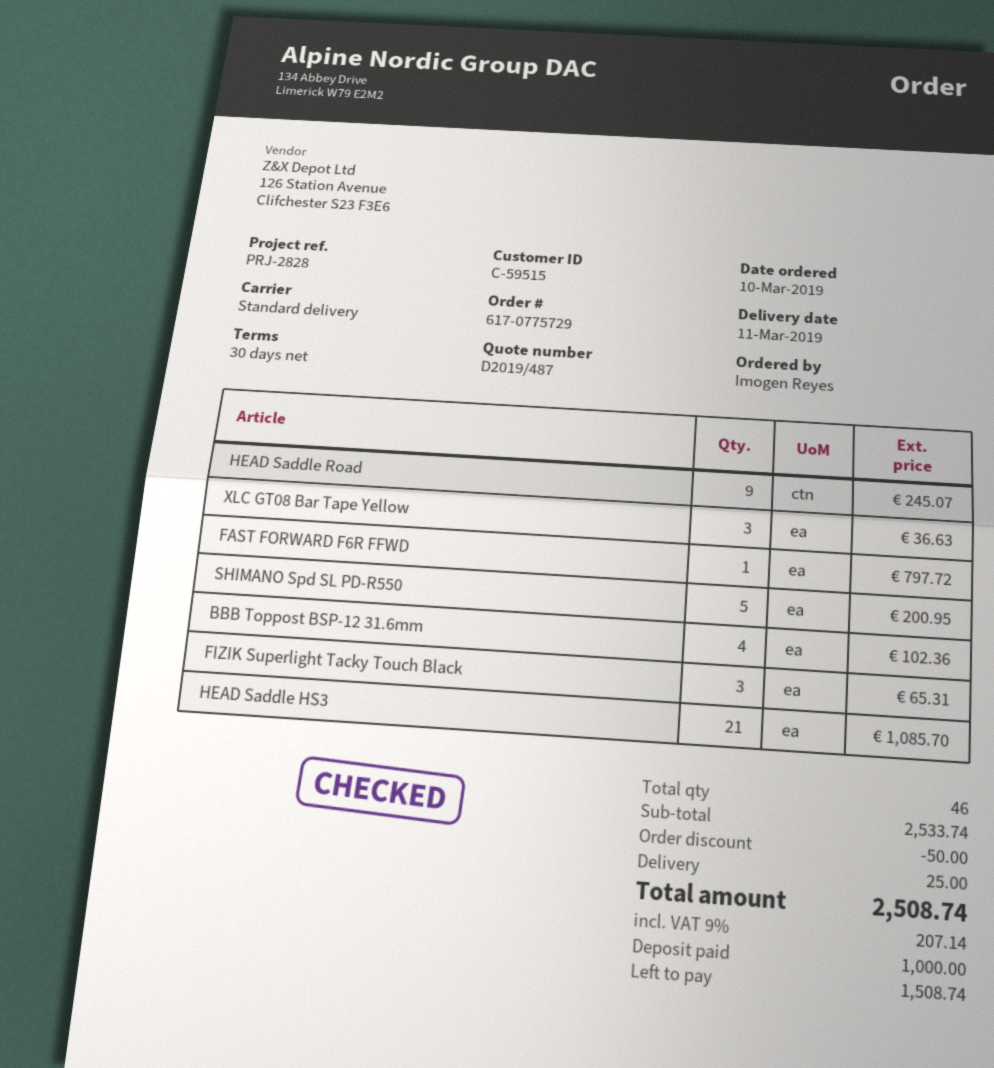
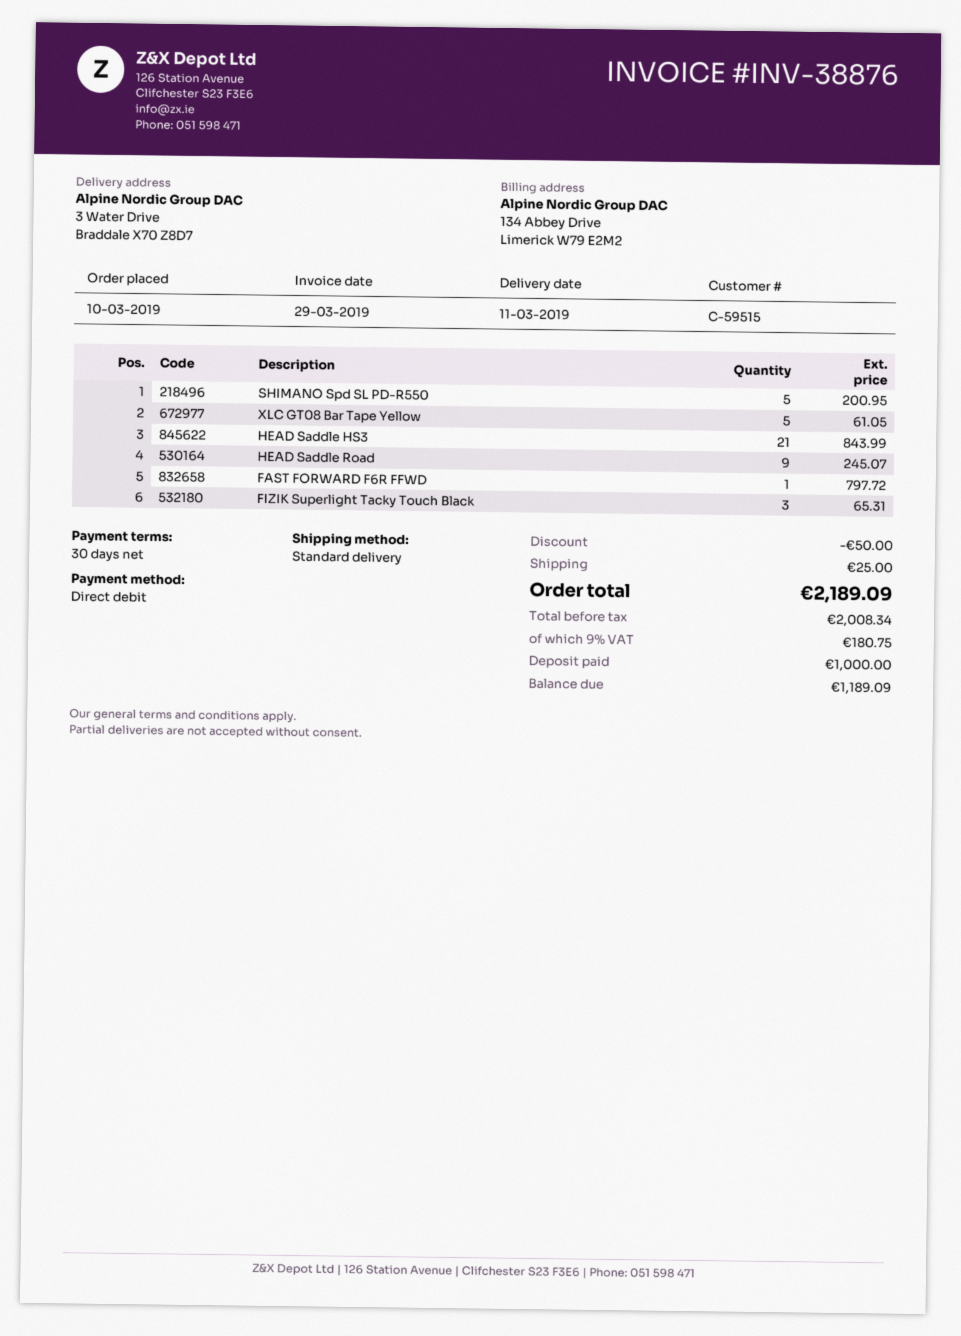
XLC GT08 Bar Tape Yellow: 3 for 36.63 -> 5 for 61.05
BBB Toppost BSP-12 31.6mm: 4 for 102.36 -> none
HEAD Saddle HS3: 21 for 1085.70 -> 21 for 843.99
tax: 9% = 207.14 -> 9% = 180.75
total: 2508.74 -> 2189.09
balance: 1508.74 -> 1189.09

